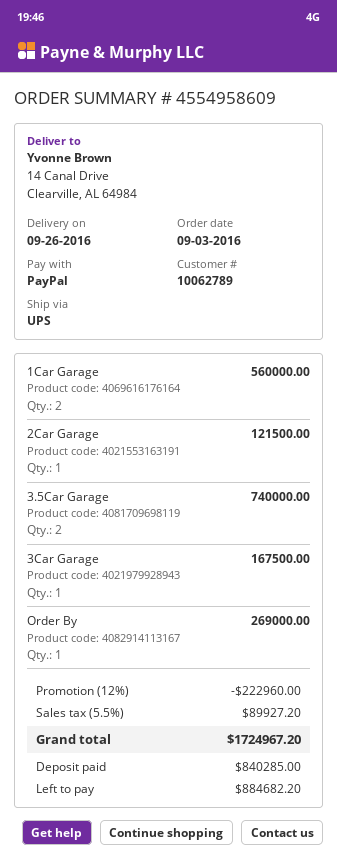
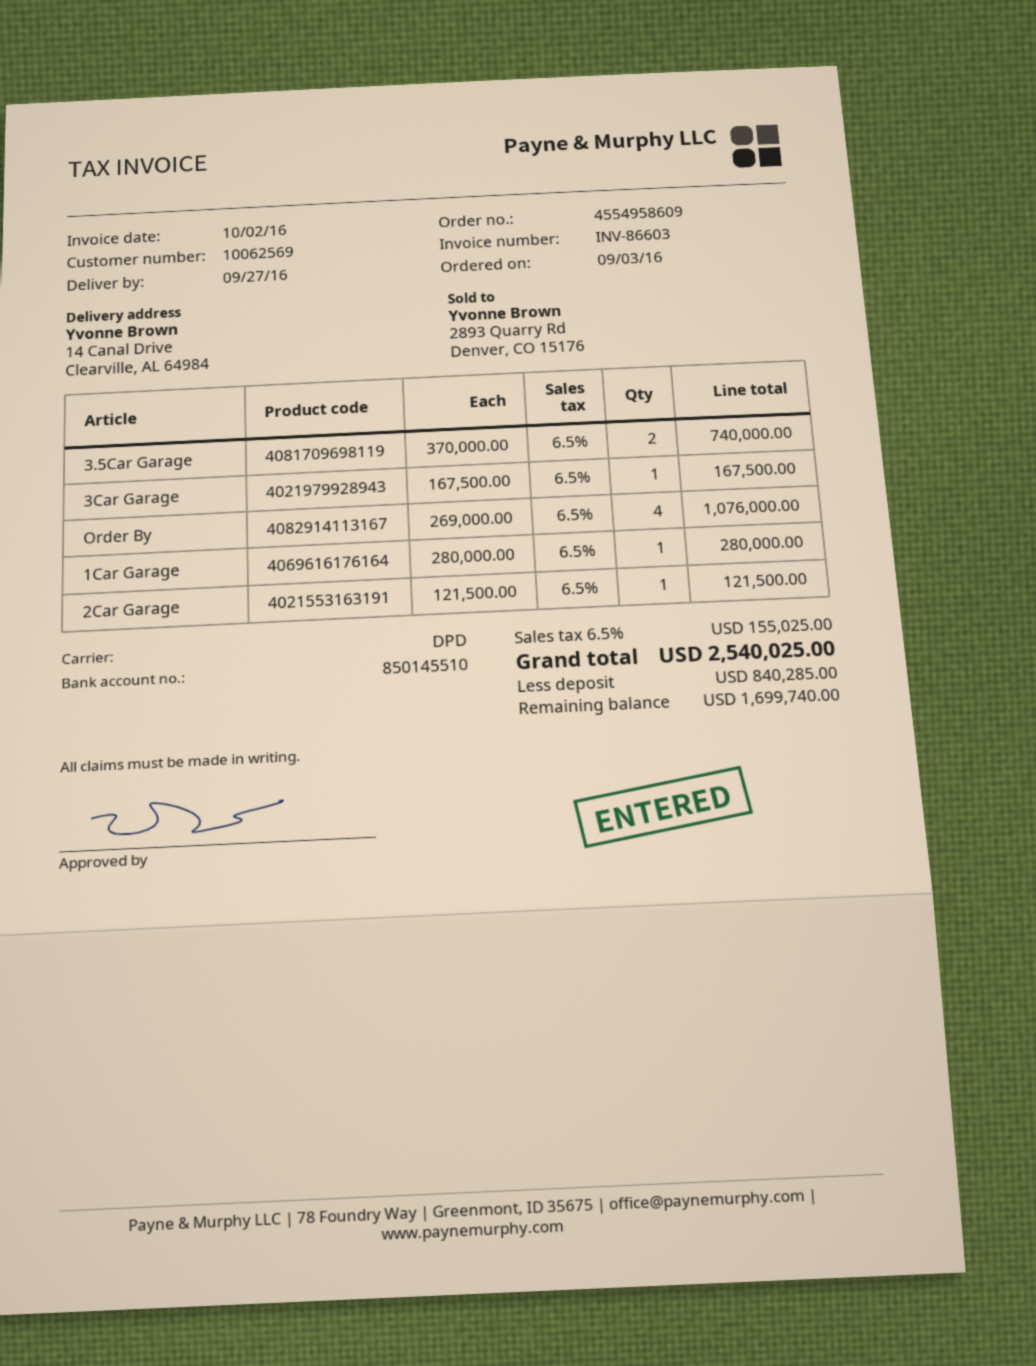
delivery date: 2016-09-26 -> 2016-09-27
customer number: 10062789 -> 10062569
shipping method: UPS -> DPD
1Car Garage: 2 for 560000.00 -> 1 for 280000.00
Order By: 1 for 269000.00 -> 4 for 1076000.00
discount: 12% = 222960.00 -> none
tax: 5.5% = 89927.20 -> 6.5% = 155025.00
total: 1724967.20 -> 2540025.00
balance: 884682.20 -> 1699740.00

